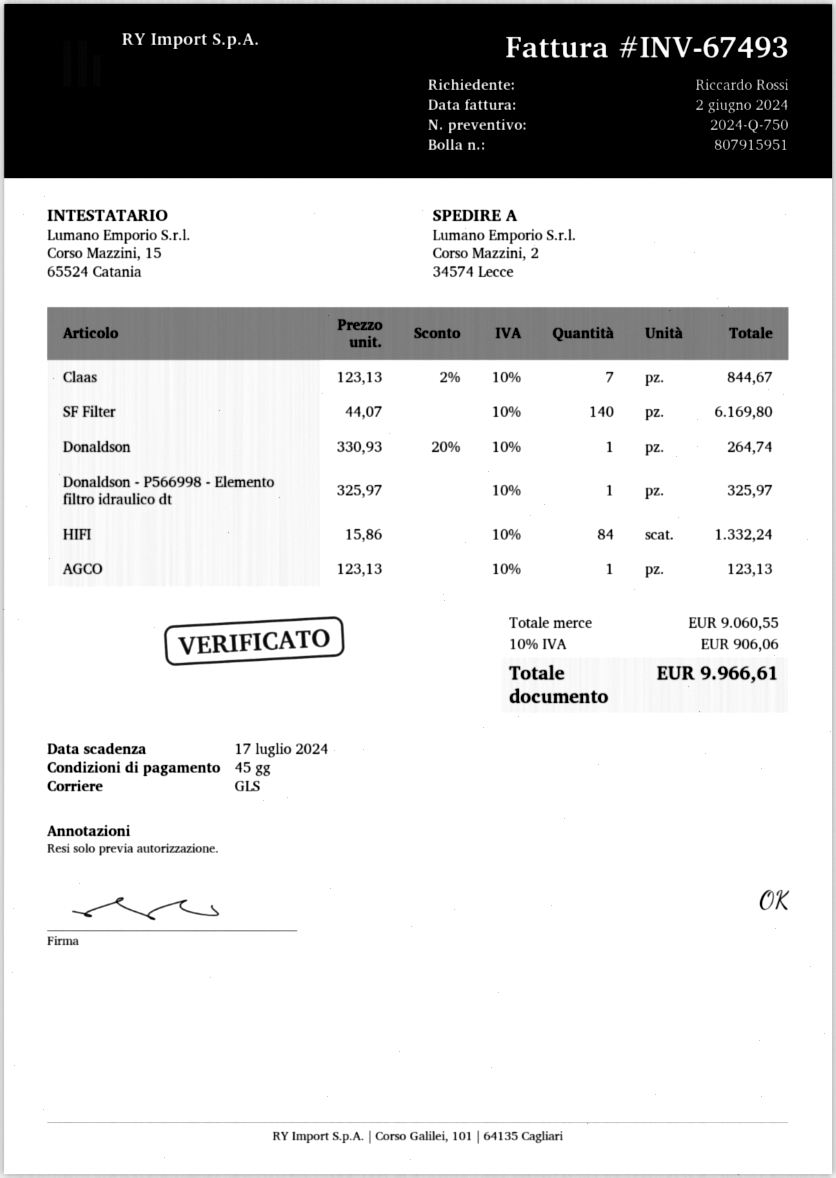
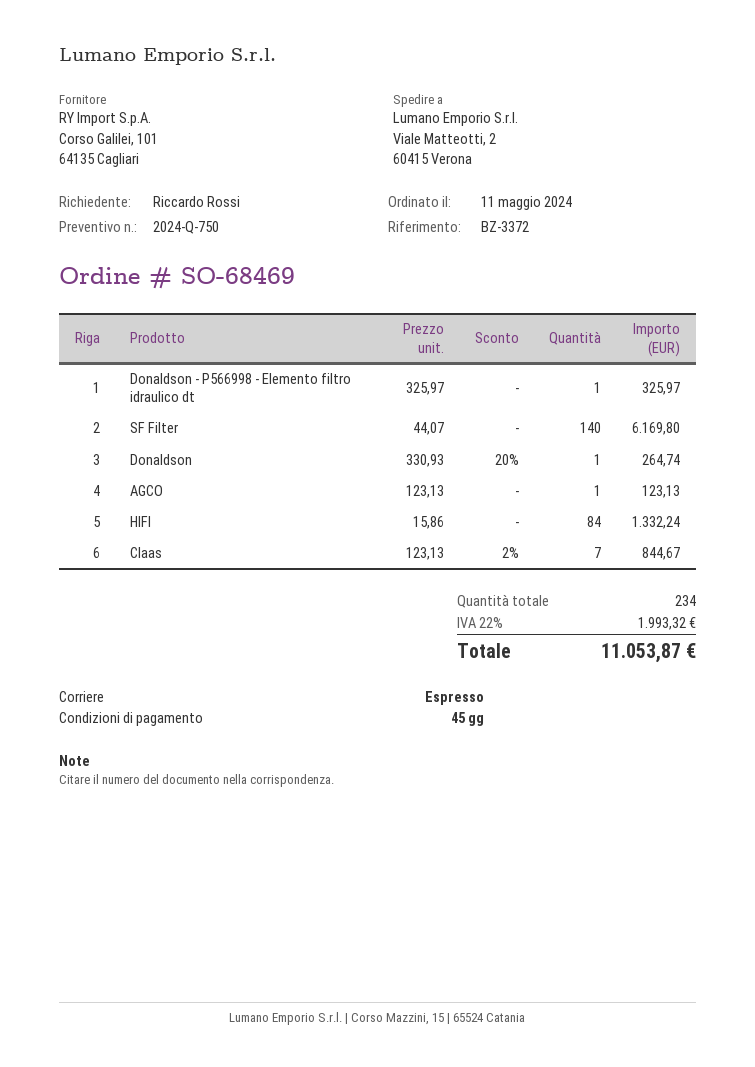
shipping method: GLS -> express
ship to: Corso Mazzini, 2, 34574 Lecce -> Viale Matteotti, 2, 60415 Verona
tax: 10% = 906.06 -> 22% = 1993.32
total: 9966.61 -> 11053.87

